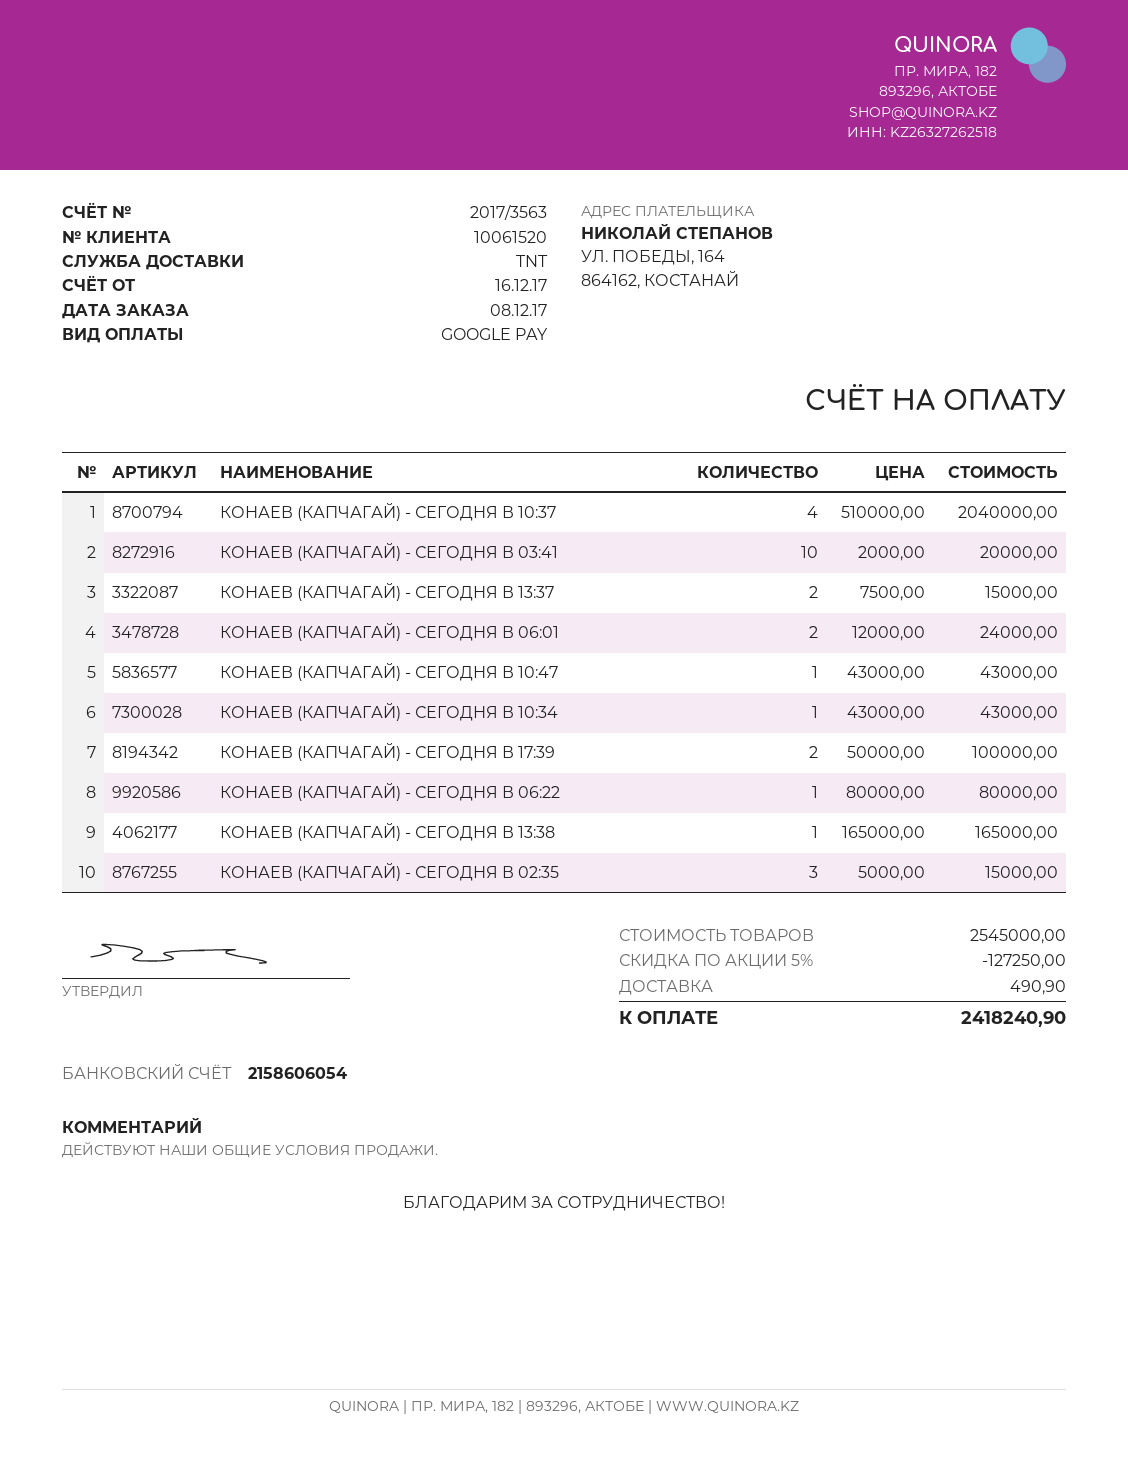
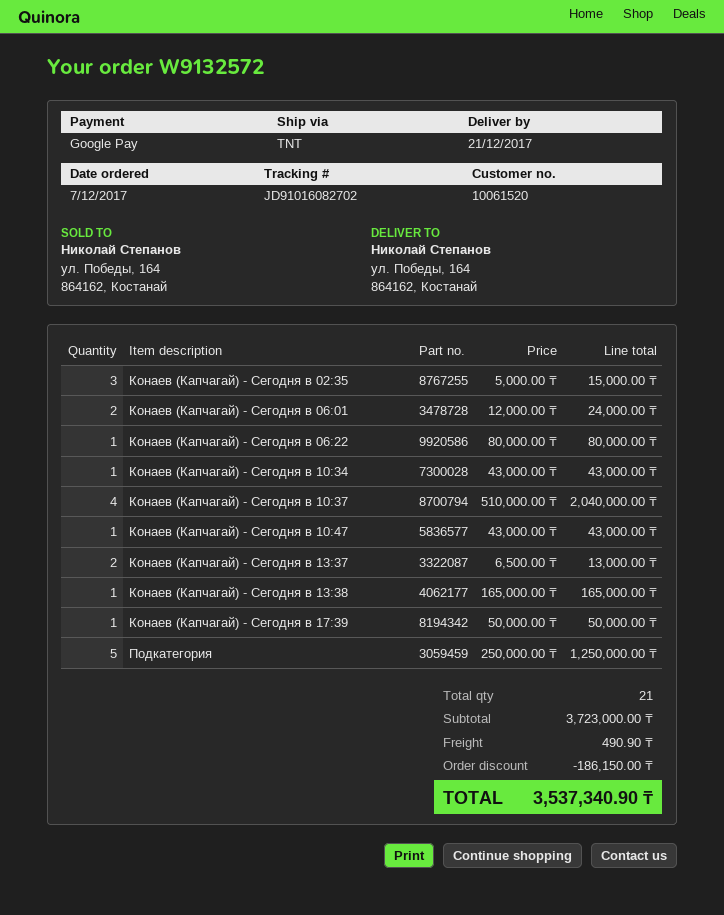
order date: 2017-12-08 -> 2017-12-07
КОНАЕВ (КАПЧАГАЙ) - СЕГОДНЯ В 03:41: 10 x 2000.00 = 20000.00 -> none
КОНАЕВ (КАПЧАГАЙ) - СЕГОДНЯ В 13:37: 2 x 7500.00 = 15000.00 -> 2 x 6500.00 = 13000.00
КОНАЕВ (КАПЧАГАЙ) - СЕГОДНЯ В 17:39: 2 x 50000.00 = 100000.00 -> 1 x 50000.00 = 50000.00
Подкатегория: none -> 5 x 250000.00 = 1250000.00
subtotal: 2545000.00 -> 3723000.00
discount: 127250.00 -> 186150.00
total: 2418240.90 -> 3537340.90

